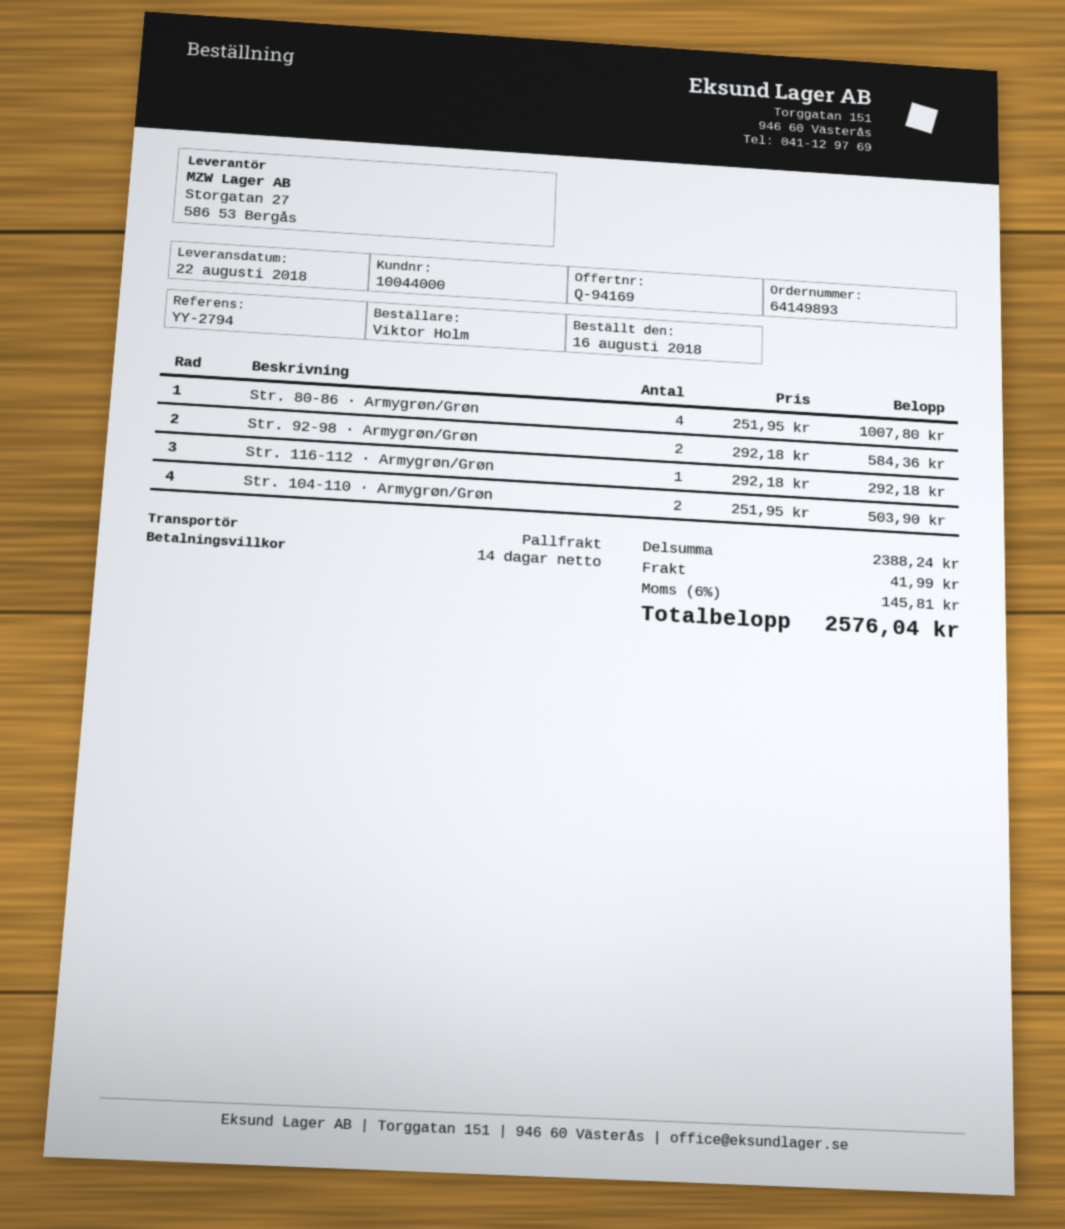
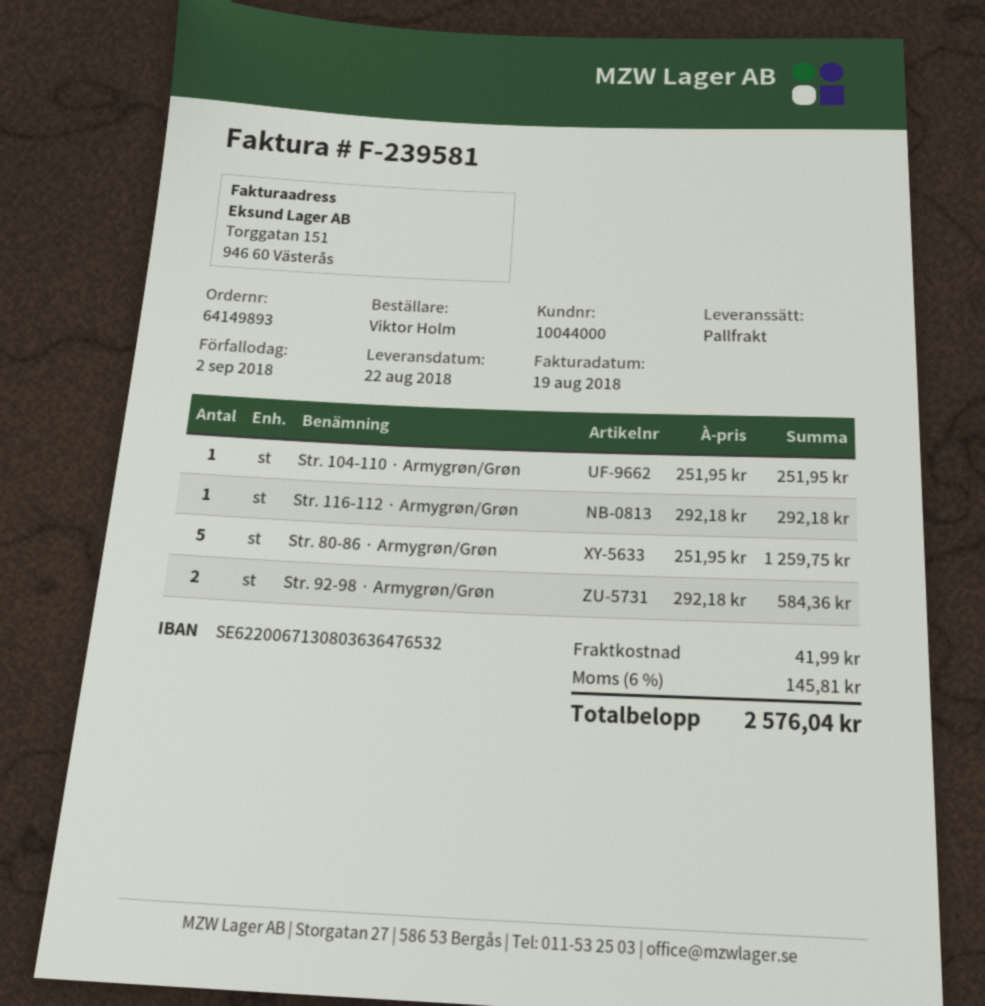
Str. 80-86 · Armygrøn/Grøn: 4 x 251.95 = 1007.80 -> 5 x 251.95 = 1259.75
Str. 104-110 · Armygrøn/Grøn: 2 x 251.95 = 503.90 -> 1 x 251.95 = 251.95

